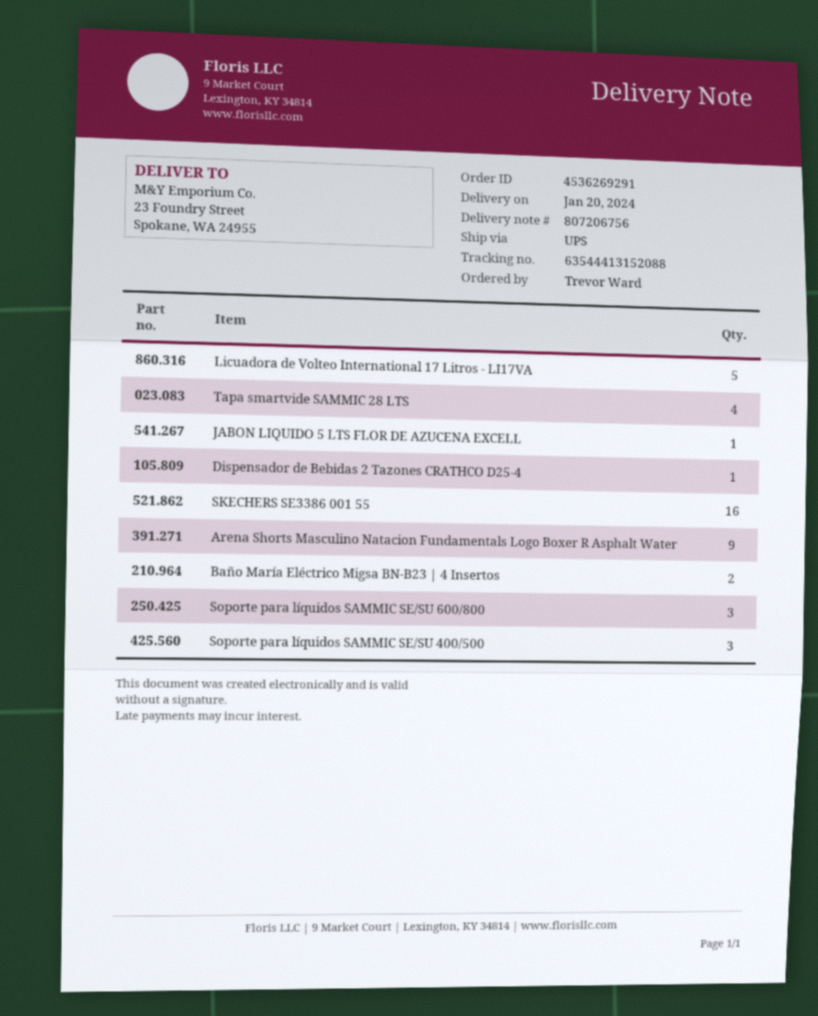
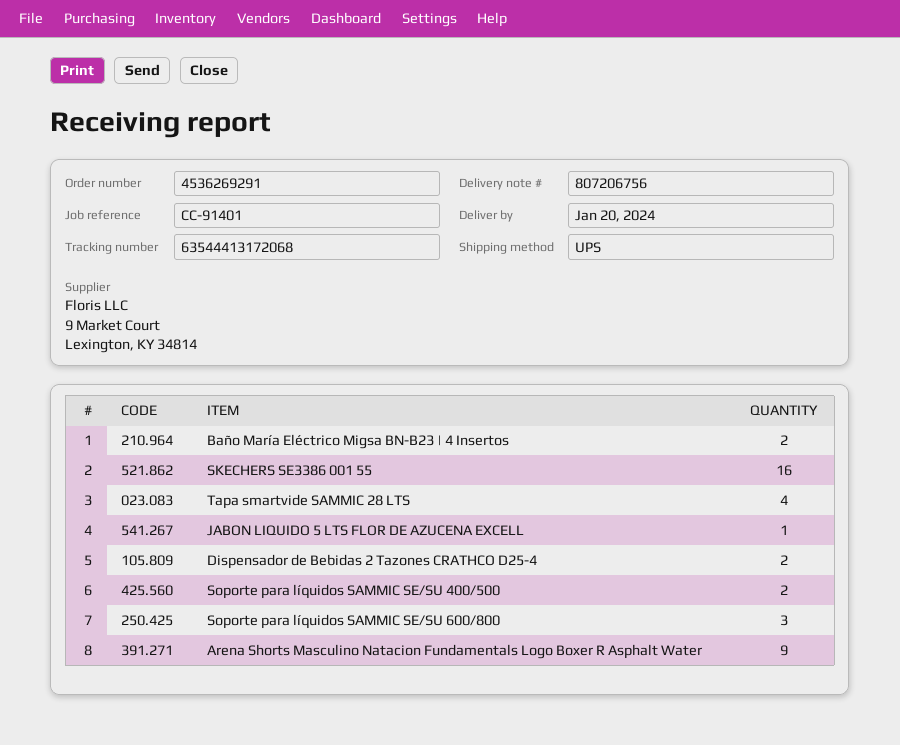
tracking number: 63544413152088 -> 63544413172068
Licuadora de Volteo International 17 Litros - LI17VA: 5 -> none
Dispensador de Bebidas 2 Tazones CRATHCO D25-4: 1 -> 2
Soporte para líquidos SAMMIC SE/SU 400/500: 3 -> 2

